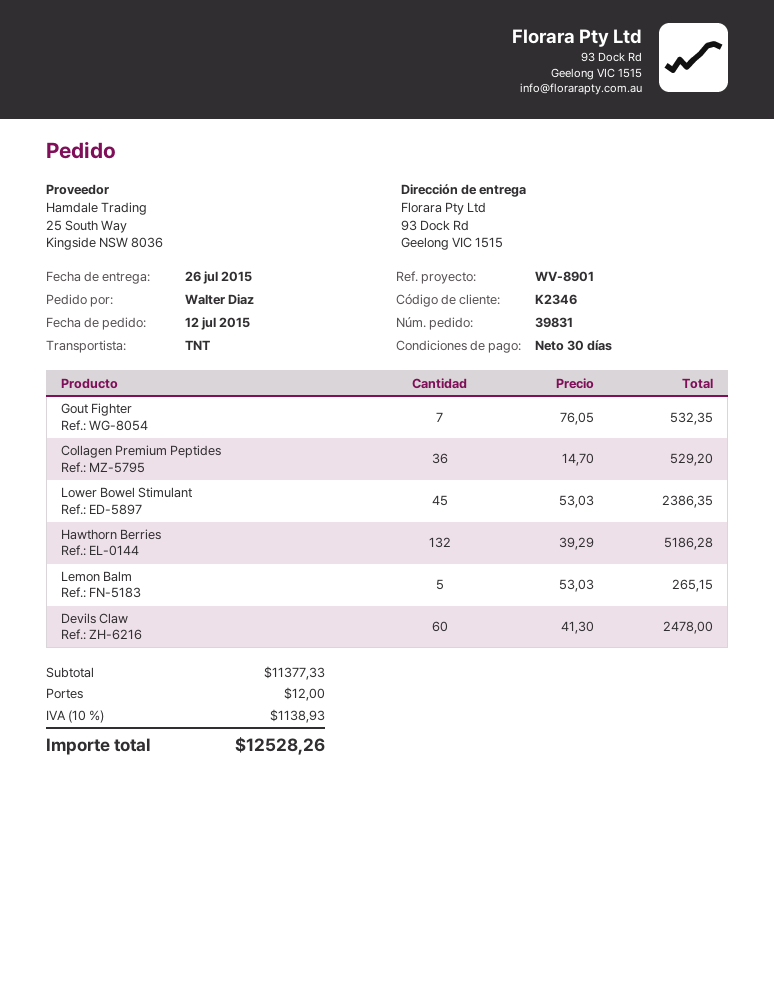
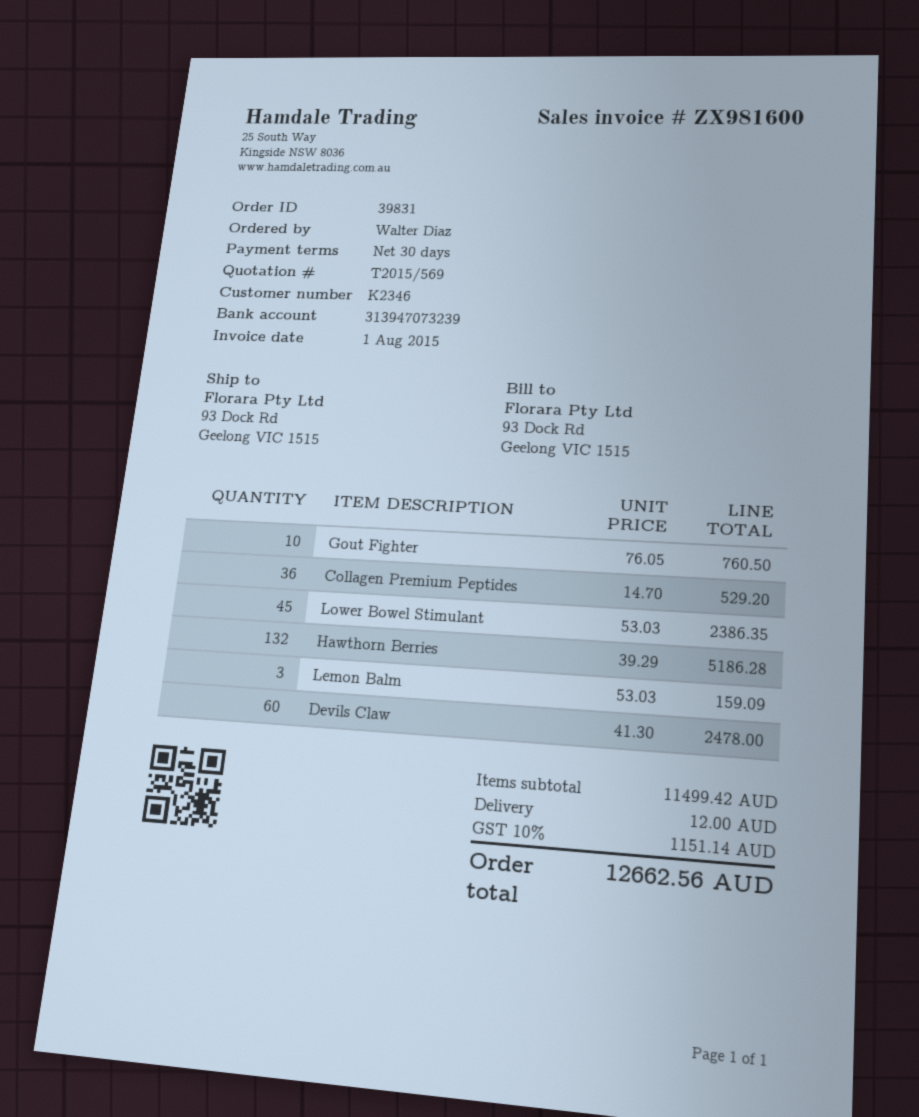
Gout Fighter: 7 x 76.05 = 532.35 -> 10 x 76.05 = 760.50
Lemon Balm: 5 x 53.03 = 265.15 -> 3 x 53.03 = 159.09
subtotal: 11377.33 -> 11499.42
tax: 10% = 1138.93 -> 10% = 1151.14
total: 12528.26 -> 12662.56

